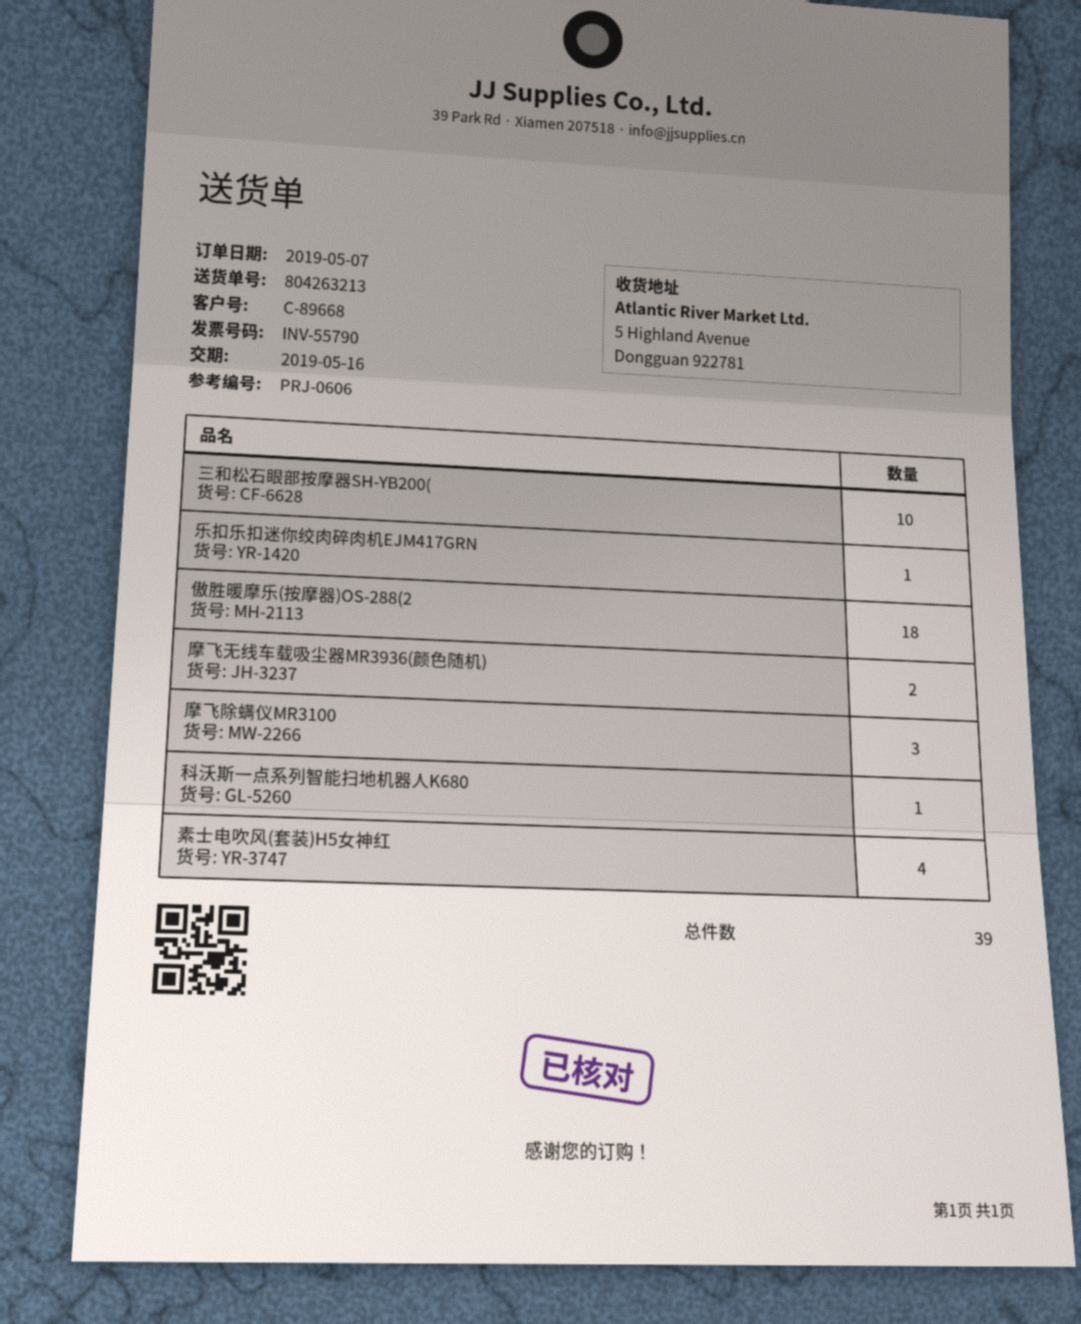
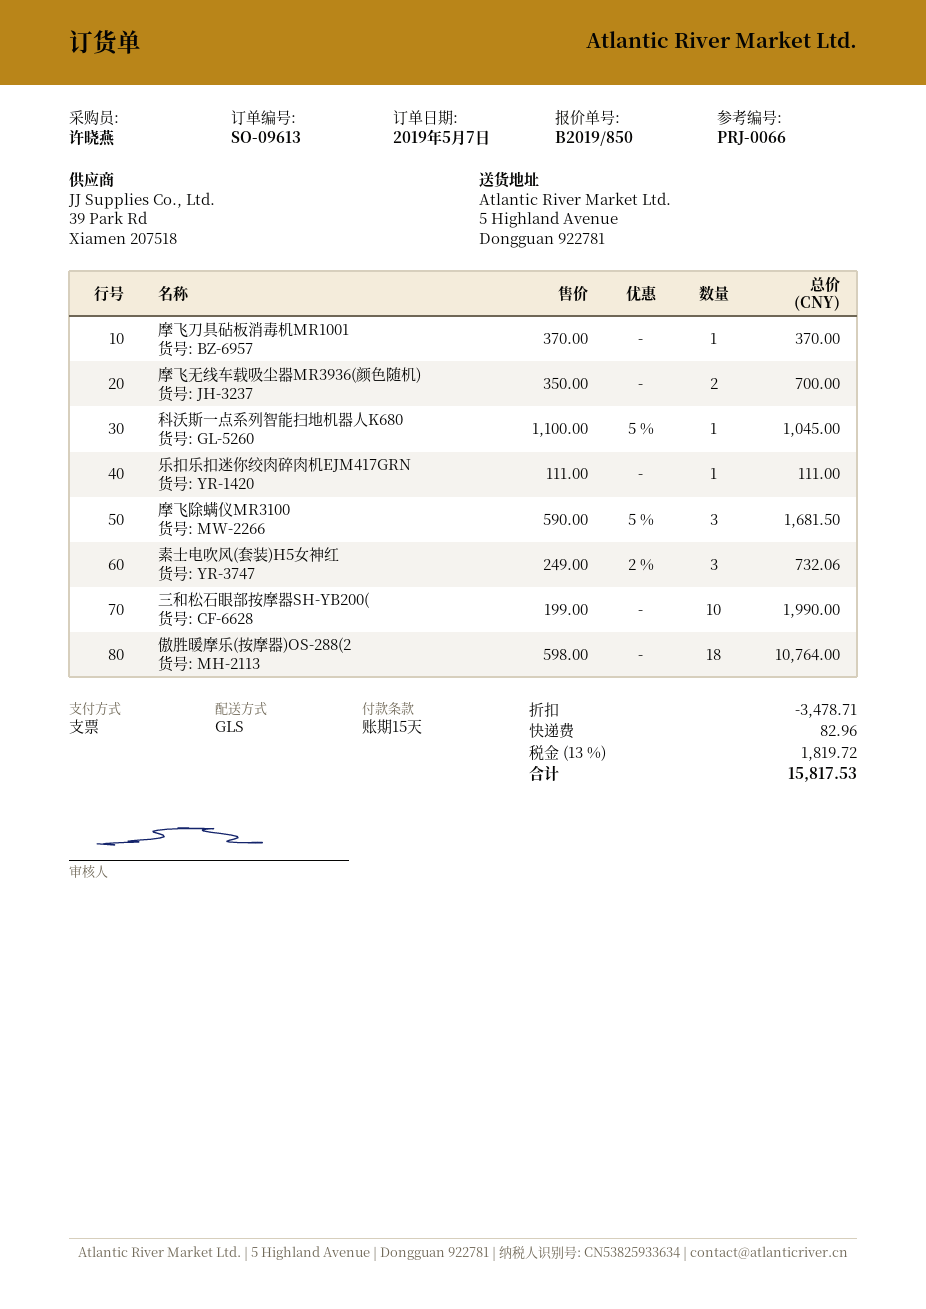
reference: PRJ-0606 -> PRJ-0066
素士电吹风(套装)H5女神红: 4 -> 3
摩飞刀具砧板消毒机MR1001: none -> 1

